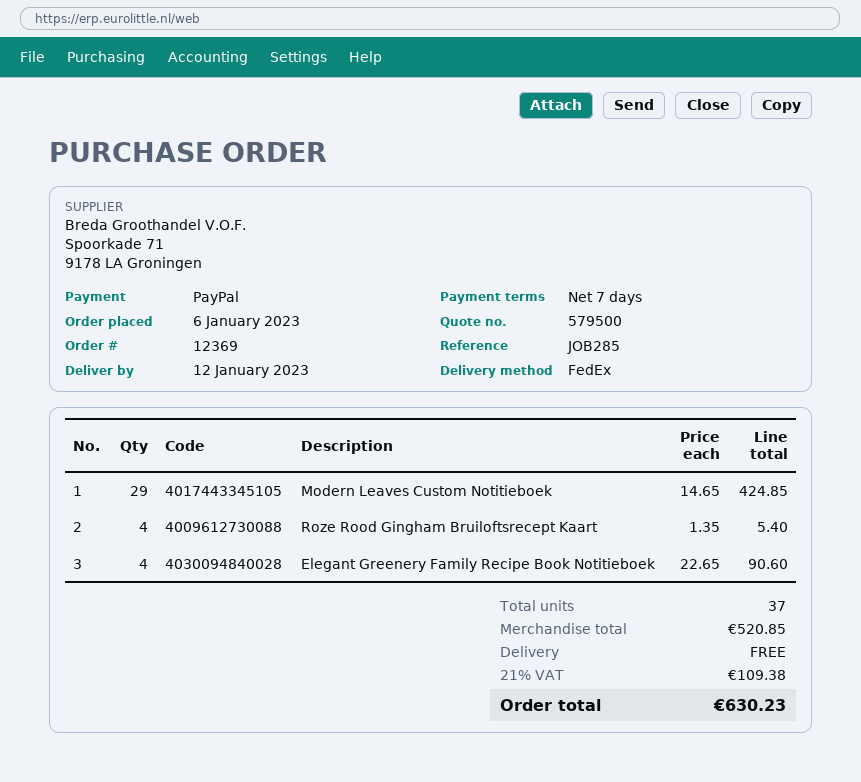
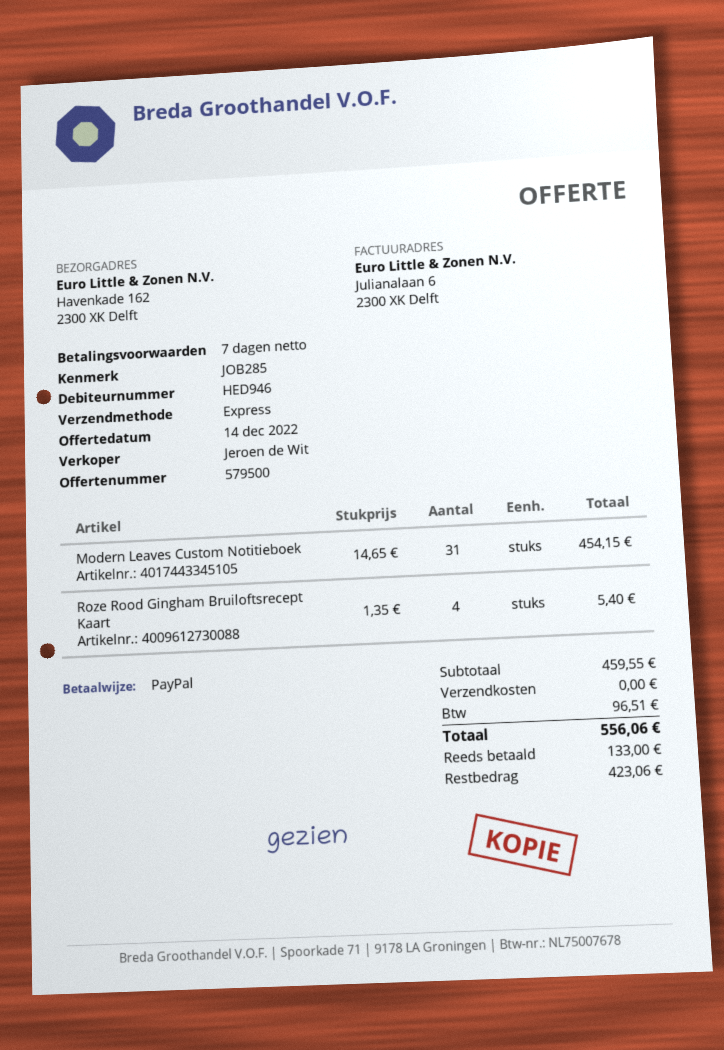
shipping method: FedEx -> express
Modern Leaves Custom Notitieboek: 29 x 14.65 = 424.85 -> 31 x 14.65 = 454.15
Elegant Greenery Family Recipe Book Notitieboek: 4 x 22.65 = 90.60 -> none
subtotal: 520.85 -> 459.55
tax: 109.38 -> 96.51
total: 630.23 -> 556.06

